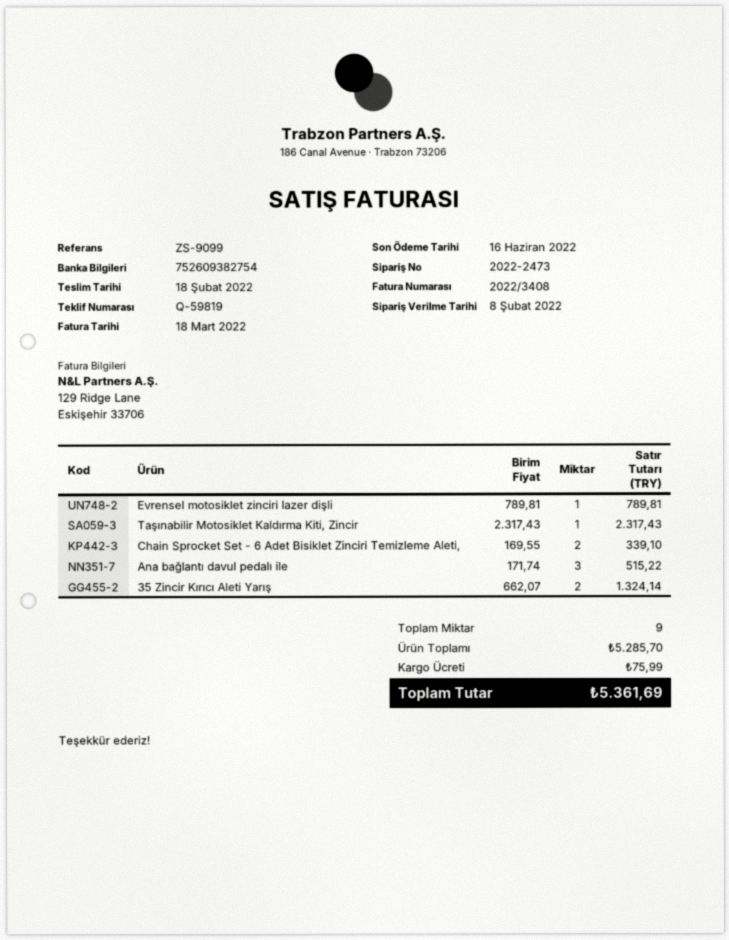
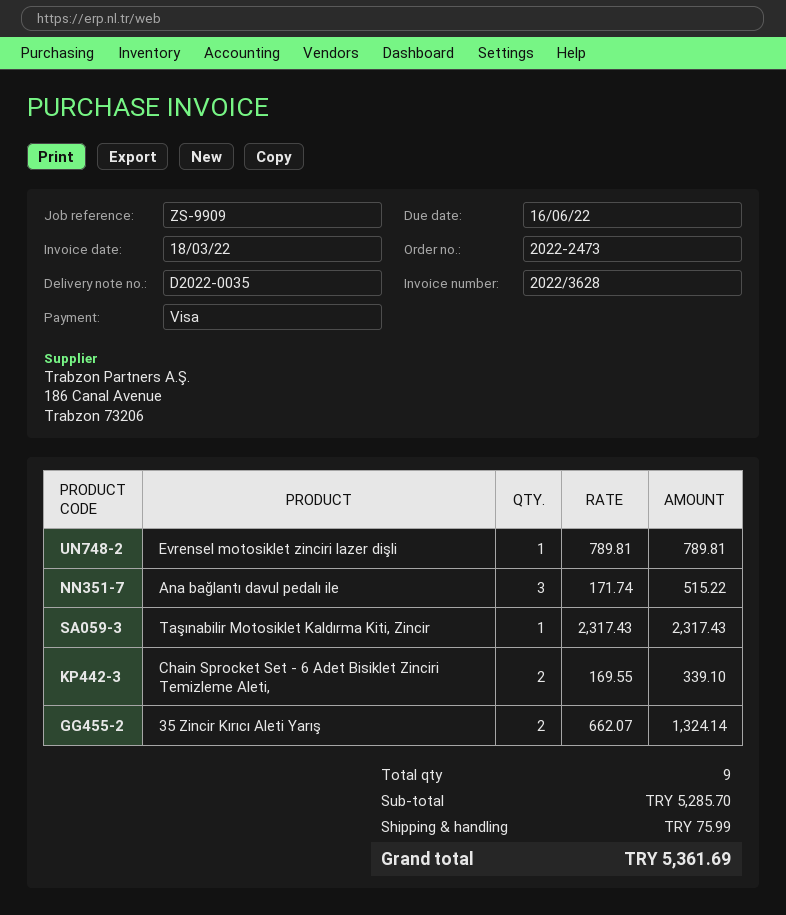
invoice number: 2022/3408 -> 2022/3628
reference: ZS-9099 -> ZS-9909

